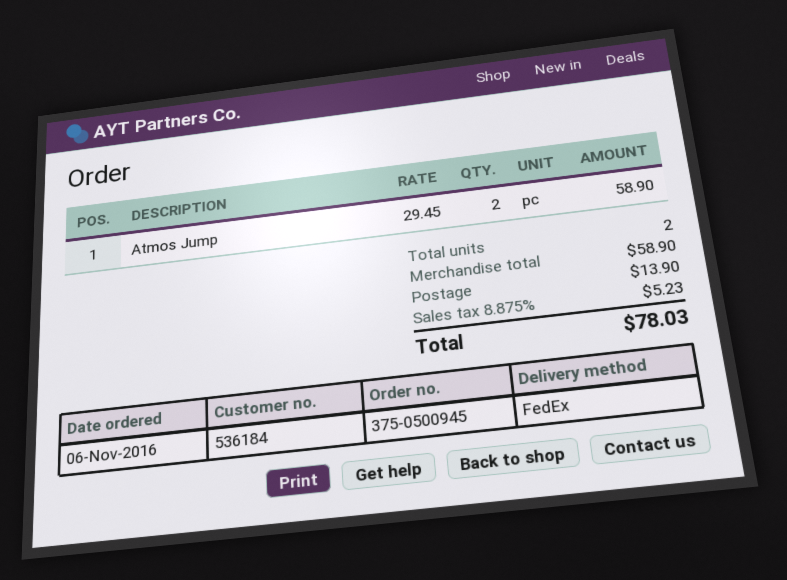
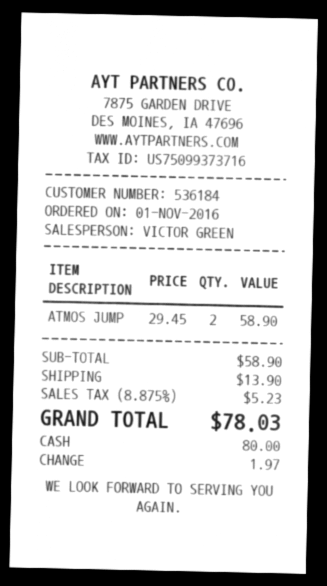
order date: 2016-11-06 -> 2016-11-01

